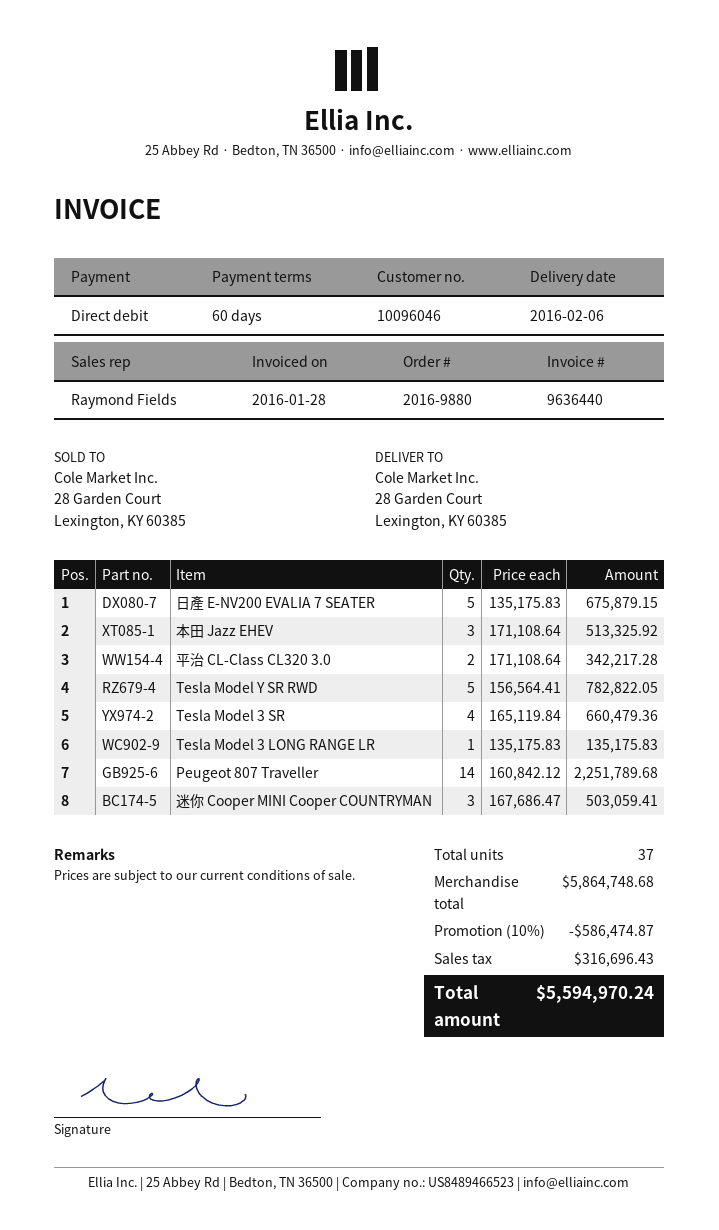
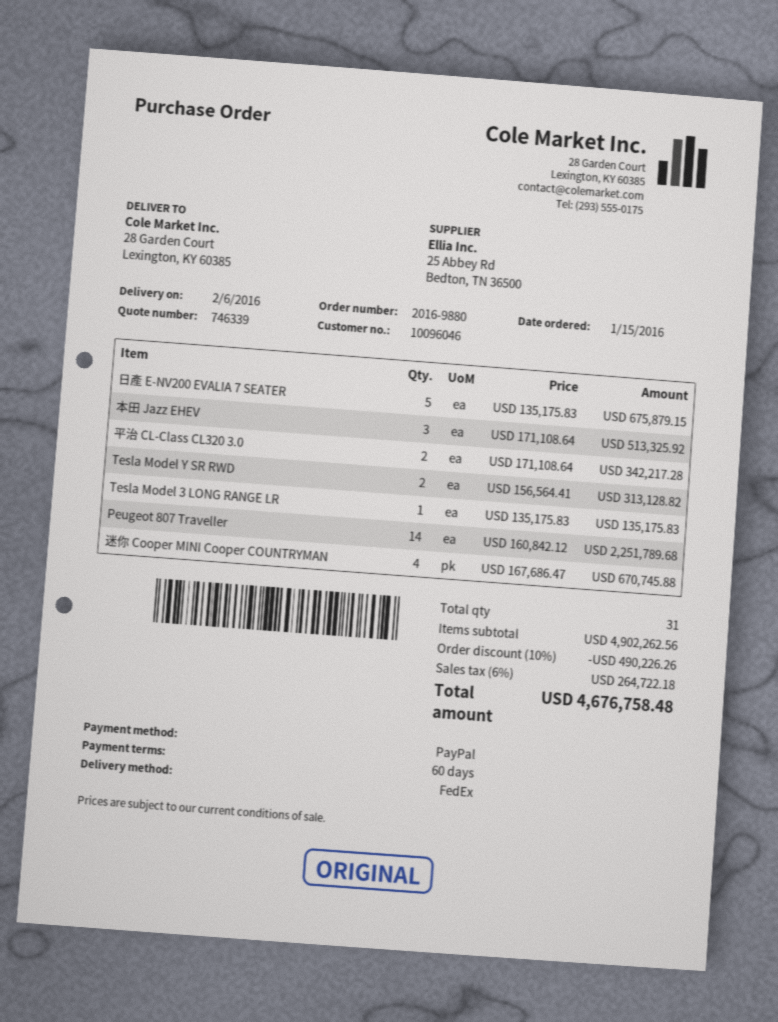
payment method: direct debit -> PayPal
Tesla Model Y SR RWD: 5 x 156564.41 = 782822.05 -> 2 x 156564.41 = 313128.82
Tesla Model 3 SR: 4 x 165119.84 = 660479.36 -> none
迷你 Cooper MINI Cooper COUNTRYMAN: 3 x 167686.47 = 503059.41 -> 4 x 167686.47 = 670745.88
total quantity: 37 -> 31
subtotal: 5864748.68 -> 4902262.56
discount: 10% = 586474.87 -> 10% = 490226.26
tax: 316696.43 -> 264722.18
total: 5594970.24 -> 4676758.48

